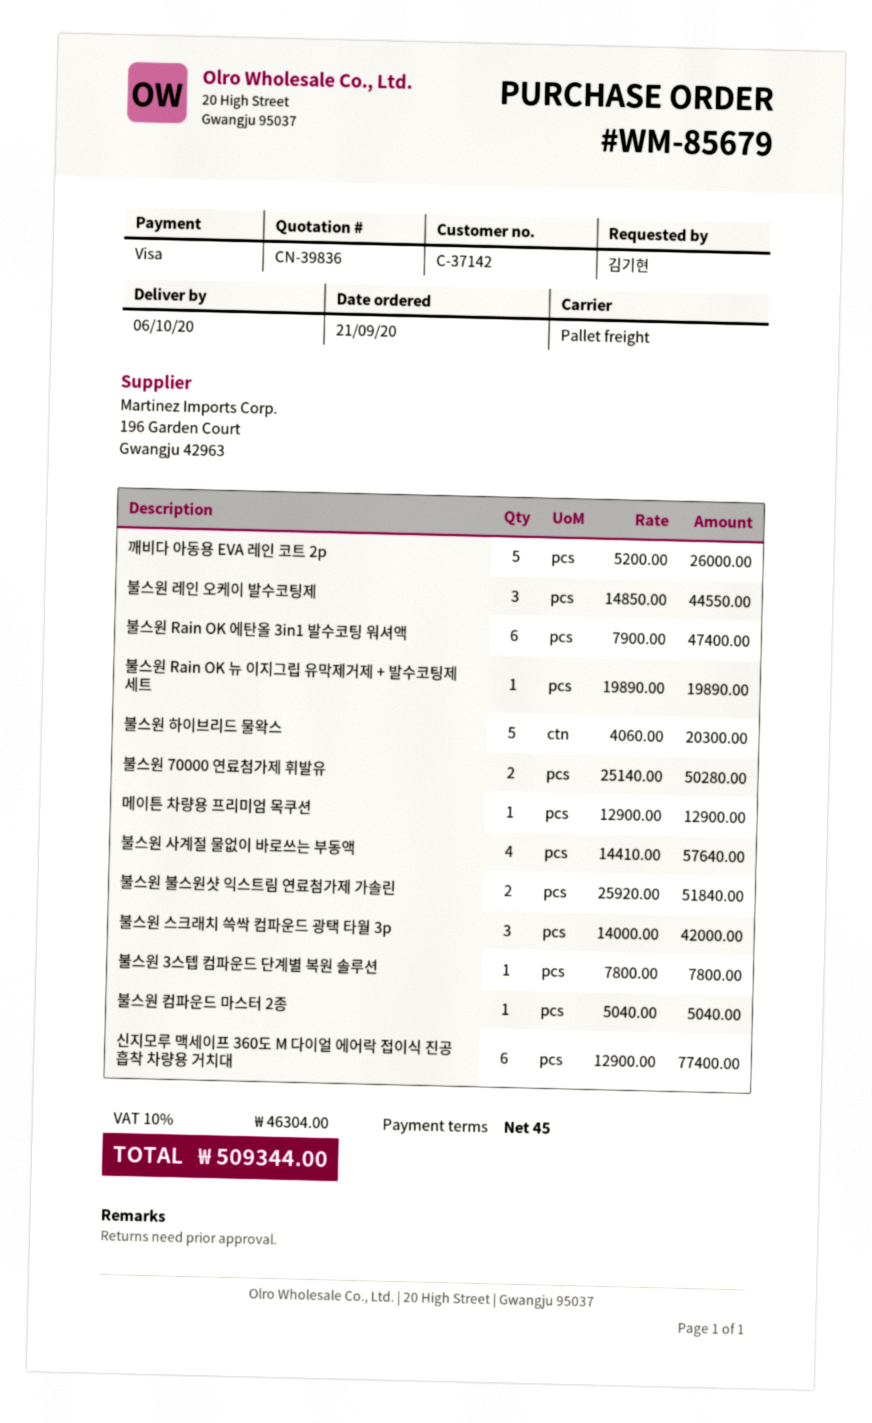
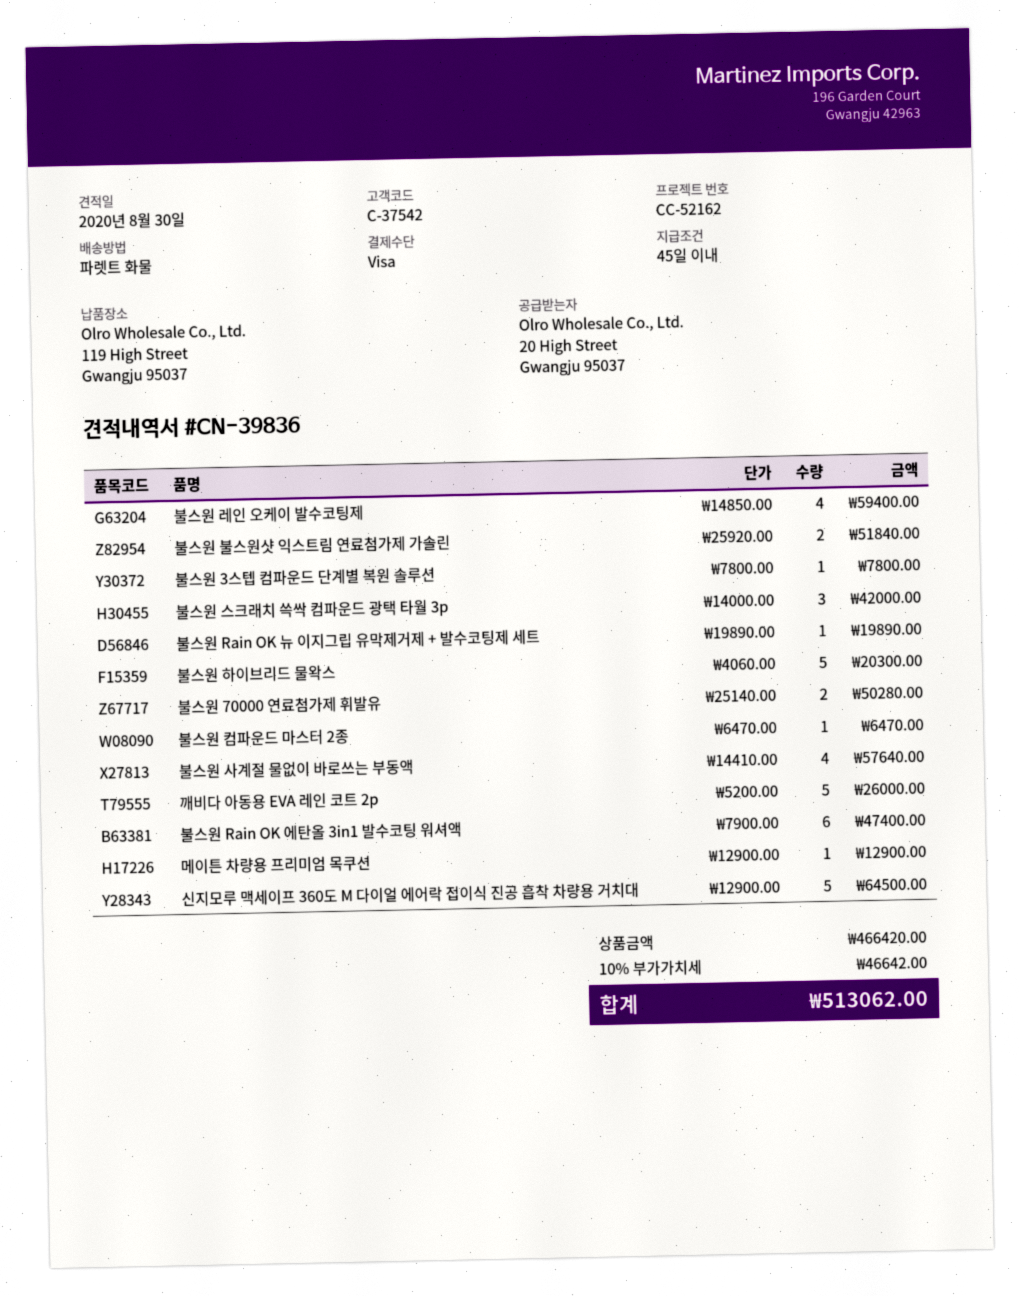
customer number: C-37142 -> C-37542
불스원 레인 오케이 발수코팅제: 3 x 14850.00 = 44550.00 -> 4 x 14850.00 = 59400.00
불스원 컴파운드 마스터 2종: 1 x 5040.00 = 5040.00 -> 1 x 6470.00 = 6470.00
신지모루 맥세이프 360도 M 다이얼 에어락 접이식 진공 흡착 차량용 거치대: 6 x 12900.00 = 77400.00 -> 5 x 12900.00 = 64500.00
tax: 10% = 46304.00 -> 10% = 46642.00
total: 509344.00 -> 513062.00

